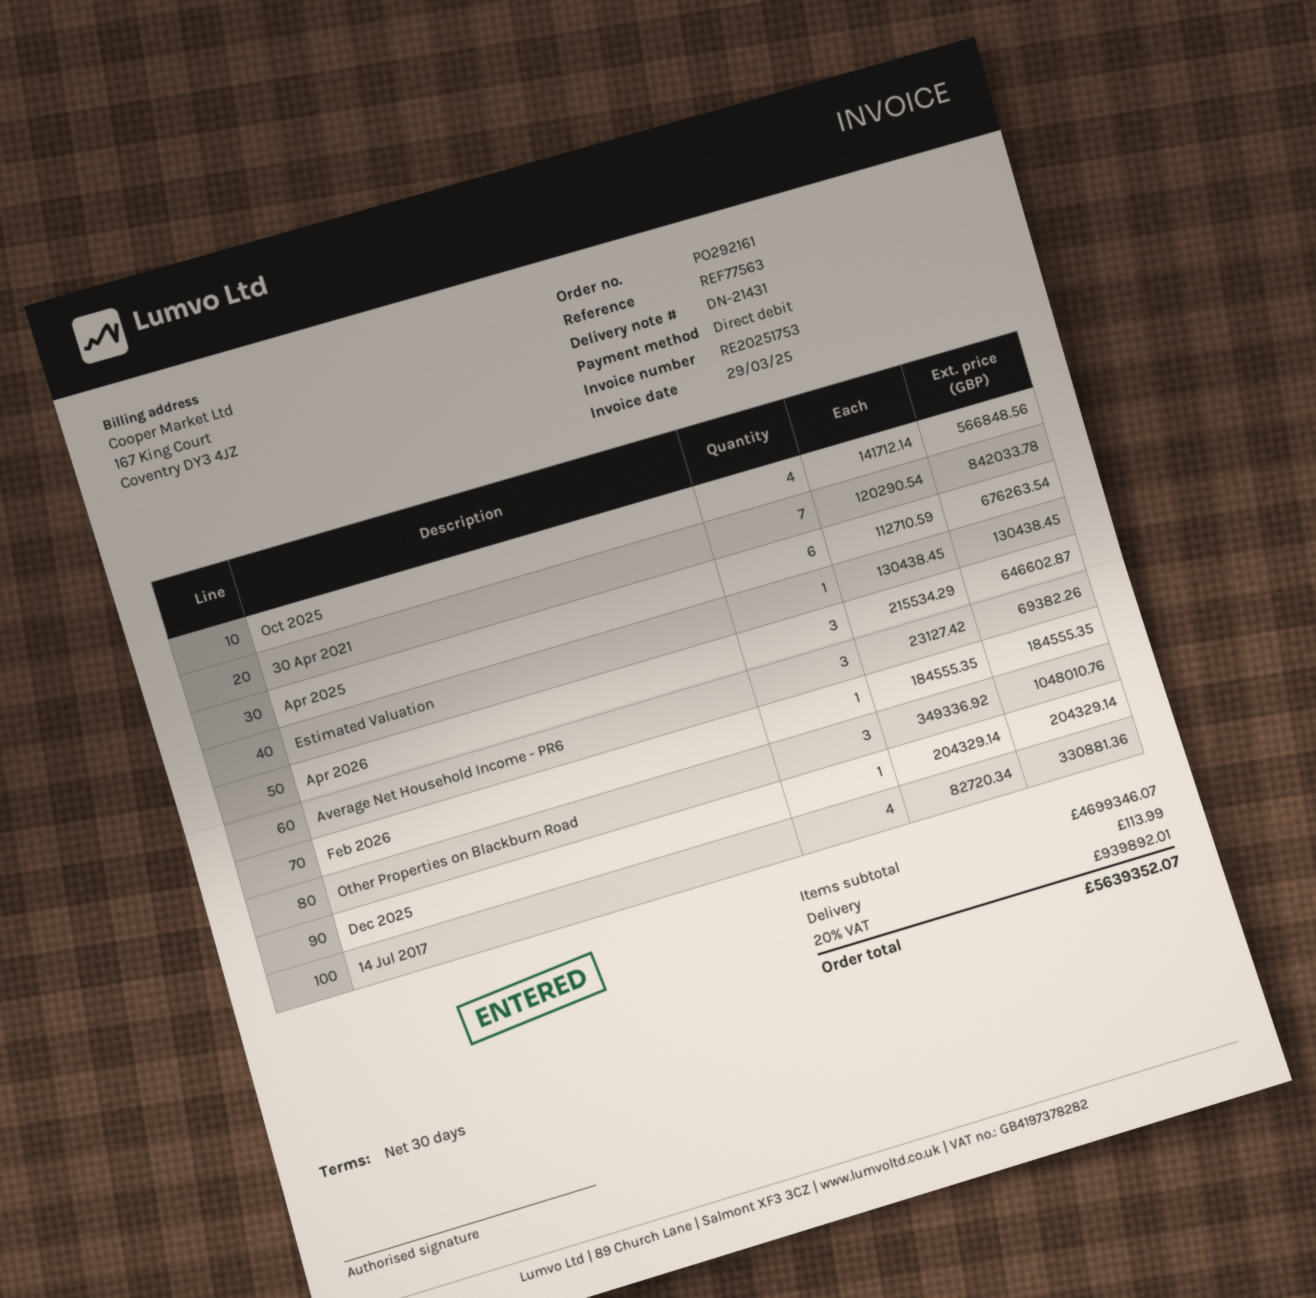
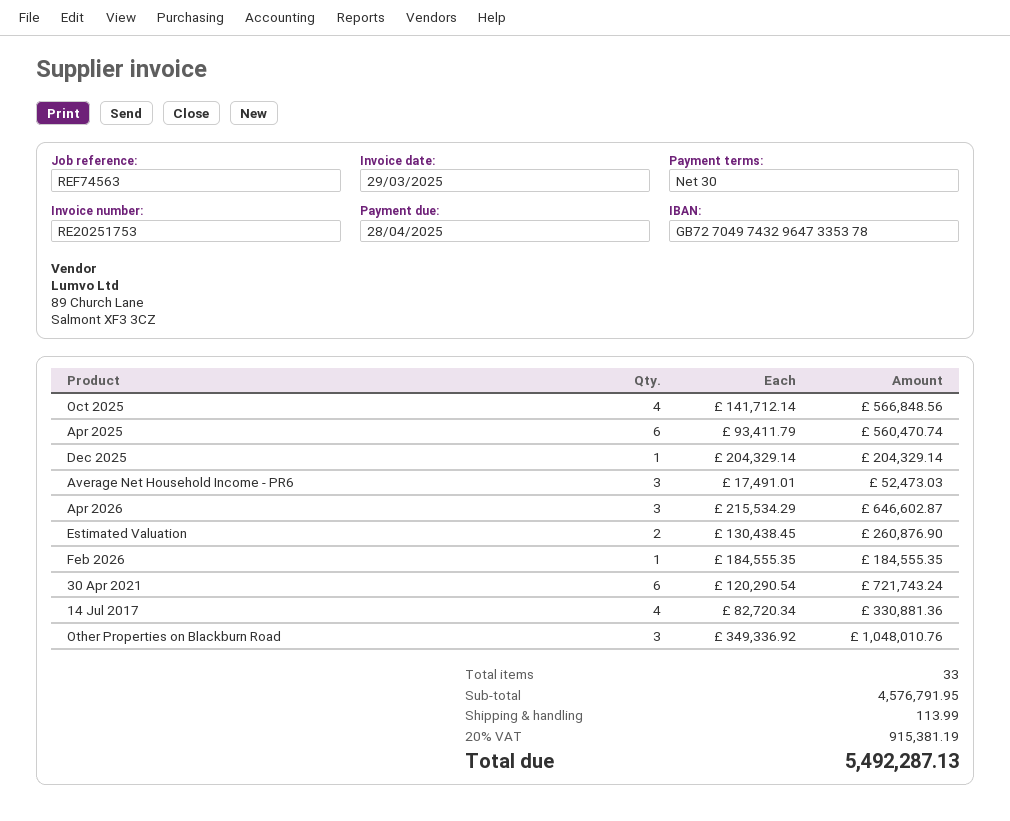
reference: REF77563 -> REF74563
30 Apr 2021: 7 x 120290.54 = 842033.78 -> 6 x 120290.54 = 721743.24
Apr 2025: 6 x 112710.59 = 676263.54 -> 6 x 93411.79 = 560470.74
Estimated Valuation: 1 x 130438.45 = 130438.45 -> 2 x 130438.45 = 260876.90
Average Net Household Income - PR6: 3 x 23127.42 = 69382.26 -> 3 x 17491.01 = 52473.03
subtotal: 4699346.07 -> 4576791.95
tax: 20% = 939892.01 -> 20% = 915381.19
total: 5639352.07 -> 5492287.13

